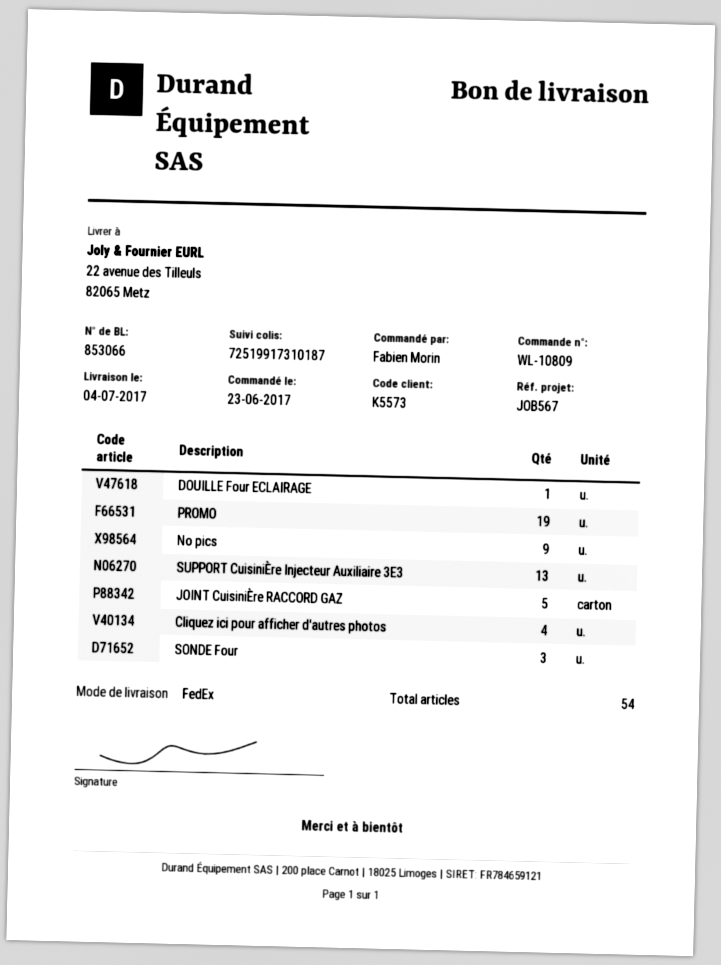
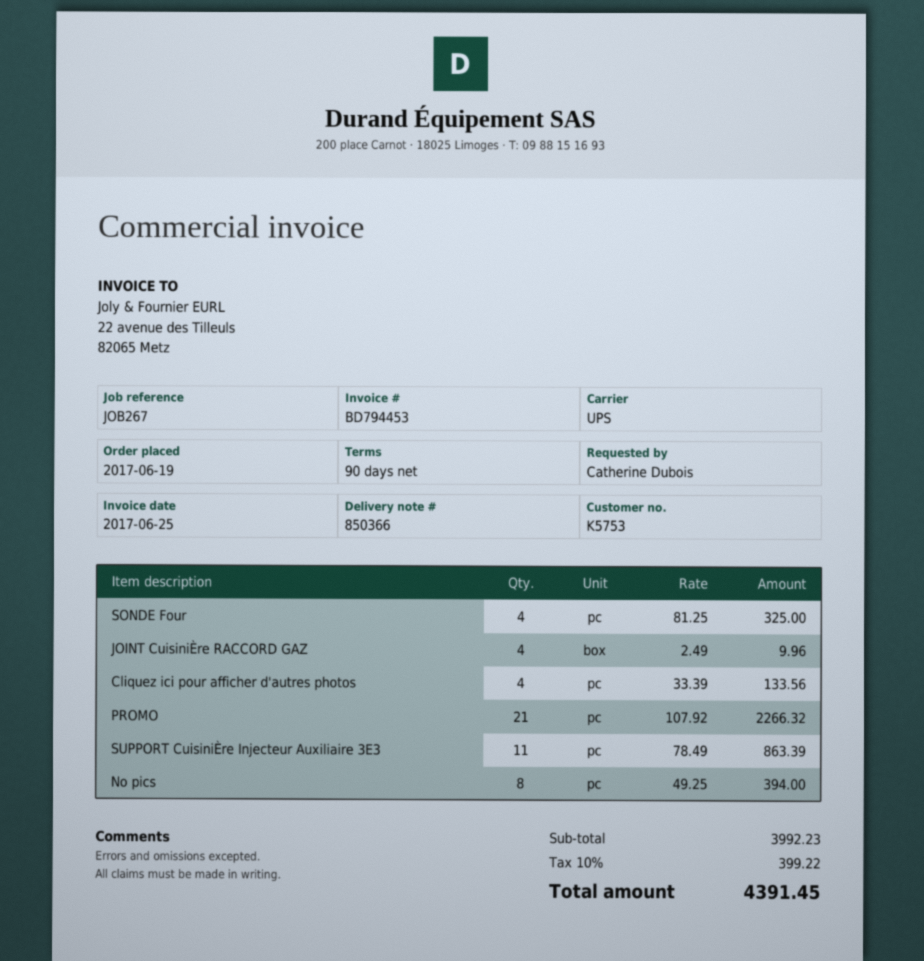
order date: 2017-06-23 -> 2017-06-19
delivery note number: 853066 -> 850366
customer number: K5573 -> K5753
reference: JOB567 -> JOB267
ordered by: Fabien Morin -> Catherine Dubois
shipping method: FedEx -> UPS
DOUILLE Four ECLAIRAGE: 1 -> none
PROMO: 19 -> 21
No pics: 9 -> 8
SUPPORT CuisiniÈre Injecteur Auxiliaire 3E3: 13 -> 11
JOINT CuisiniÈre RACCORD GAZ: 5 -> 4
SONDE Four: 3 -> 4

